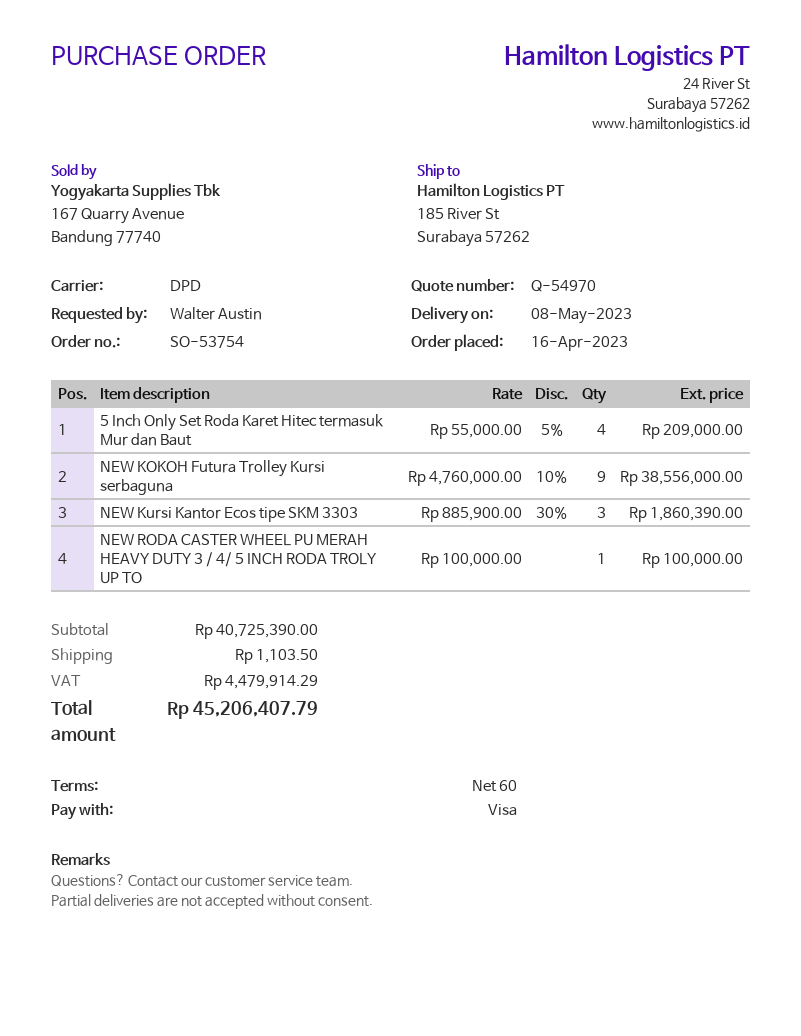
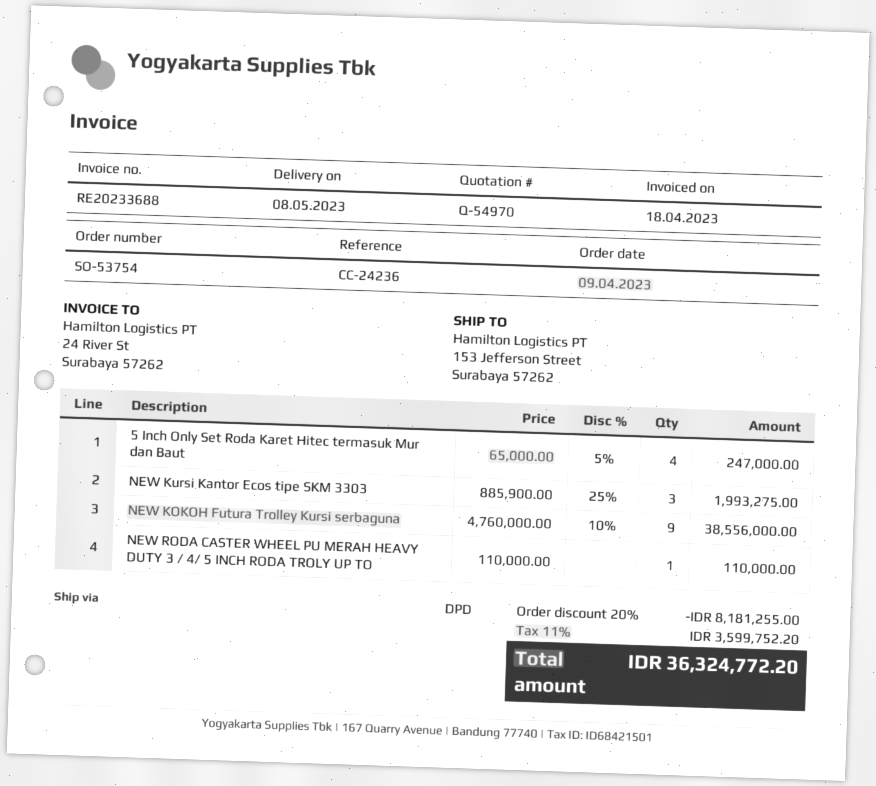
order date: 2023-04-16 -> 2023-04-09
ship to: 185 River St, Surabaya 57262 -> 153 Jefferson Street, Surabaya 57262
5 Inch Only Set Roda Karet Hitec termasuk Mur dan Baut: 4 x 55000.00 - 5% = 209000.00 -> 4 x 65000.00 - 5% = 247000.00
NEW Kursi Kantor Ecos tipe SKM 3303: 3 x 885900.00 - 30% = 1860390.00 -> 3 x 885900.00 - 25% = 1993275.00
NEW RODA CASTER WHEEL PU MERAH HEAVY DUTY 3 / 4/ 5 INCH RODA TROLY UP TO: 1 x 100000.00 = 100000.00 -> 1 x 110000.00 = 110000.00
discount: none -> 20% = 8181255.00
shipping: 1103.50 -> none
tax: 4479914.29 -> 3599752.20
total: 45206407.79 -> 36324772.20

